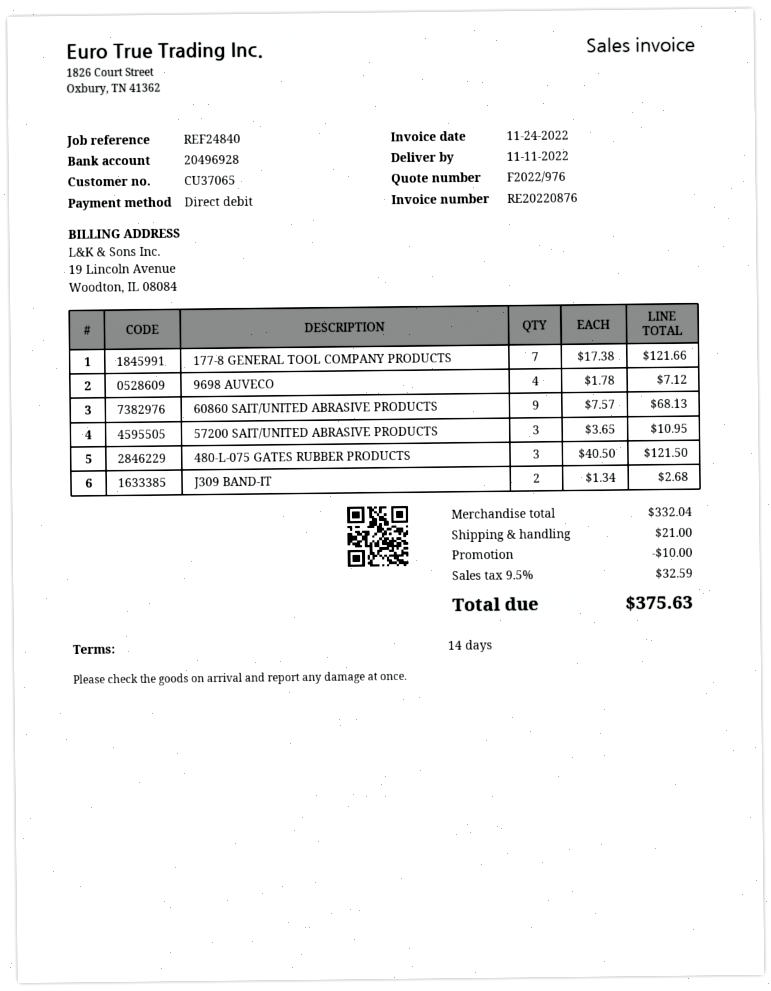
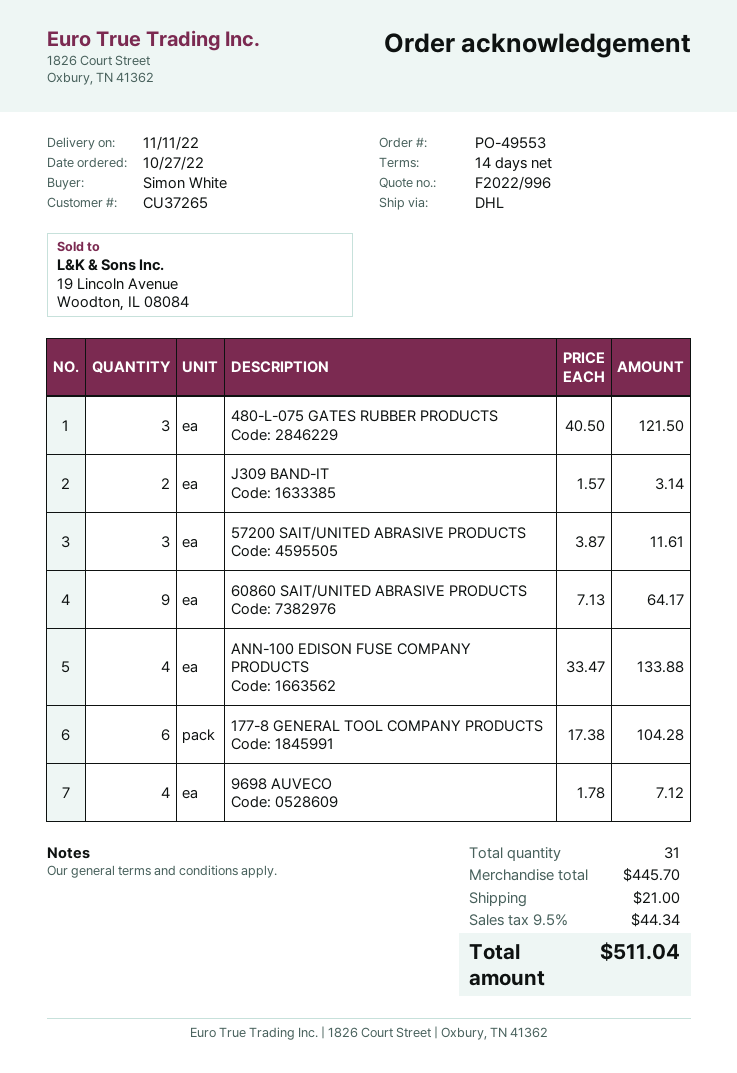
quote number: F2022/976 -> F2022/996
customer number: CU37065 -> CU37265
177-8 GENERAL TOOL COMPANY PRODUCTS: 7 x 17.38 = 121.66 -> 6 x 17.38 = 104.28
60860 SAIT/UNITED ABRASIVE PRODUCTS: 9 x 7.57 = 68.13 -> 9 x 7.13 = 64.17
57200 SAIT/UNITED ABRASIVE PRODUCTS: 3 x 3.65 = 10.95 -> 3 x 3.87 = 11.61
J309 BAND-IT: 2 x 1.34 = 2.68 -> 2 x 1.57 = 3.14
ANN-100 EDISON FUSE COMPANY PRODUCTS: none -> 4 x 33.47 = 133.88
subtotal: 332.04 -> 445.70
discount: 10.00 -> none
tax: 9.5% = 32.59 -> 9.5% = 44.34
total: 375.63 -> 511.04

